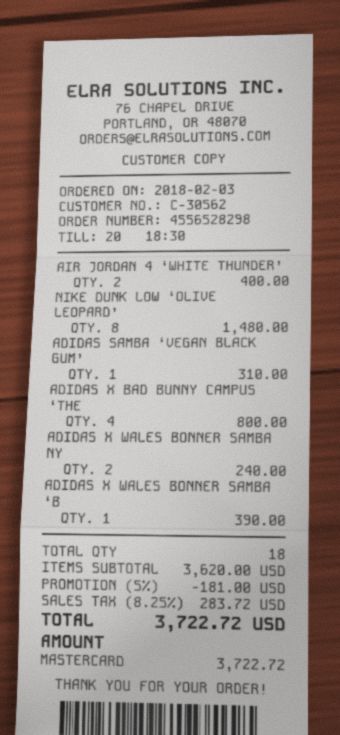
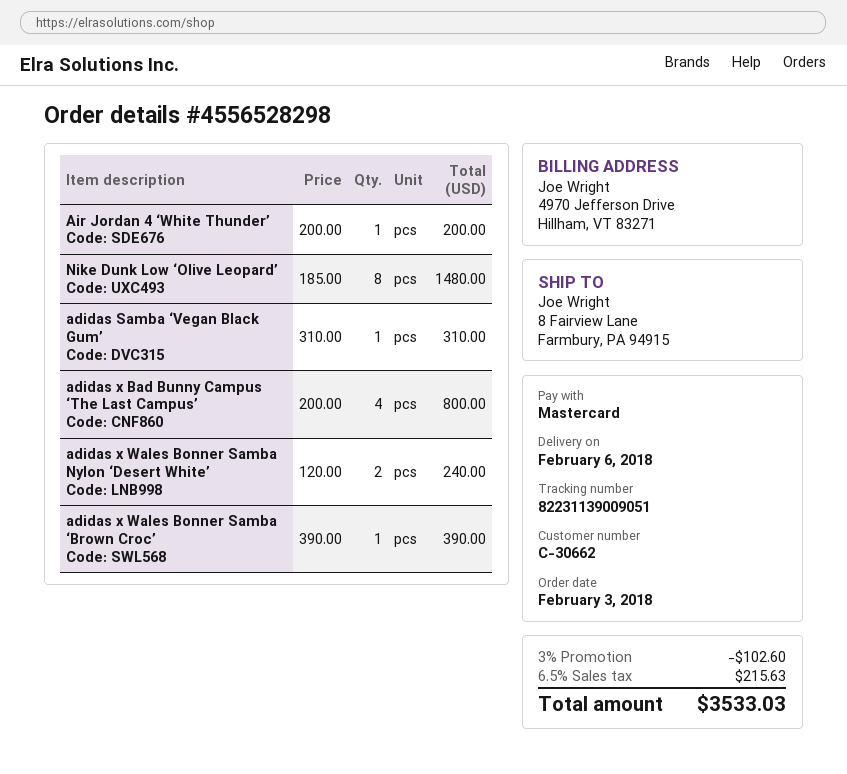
customer number: C-30562 -> C-30662
AIR JORDAN 4 ‘WHITE THUNDER’: 2 for 400.00 -> 1 for 200.00
discount: 5% = 181.00 -> 3% = 102.60
tax: 8.25% = 283.72 -> 6.5% = 215.63
total: 3722.72 -> 3533.03

